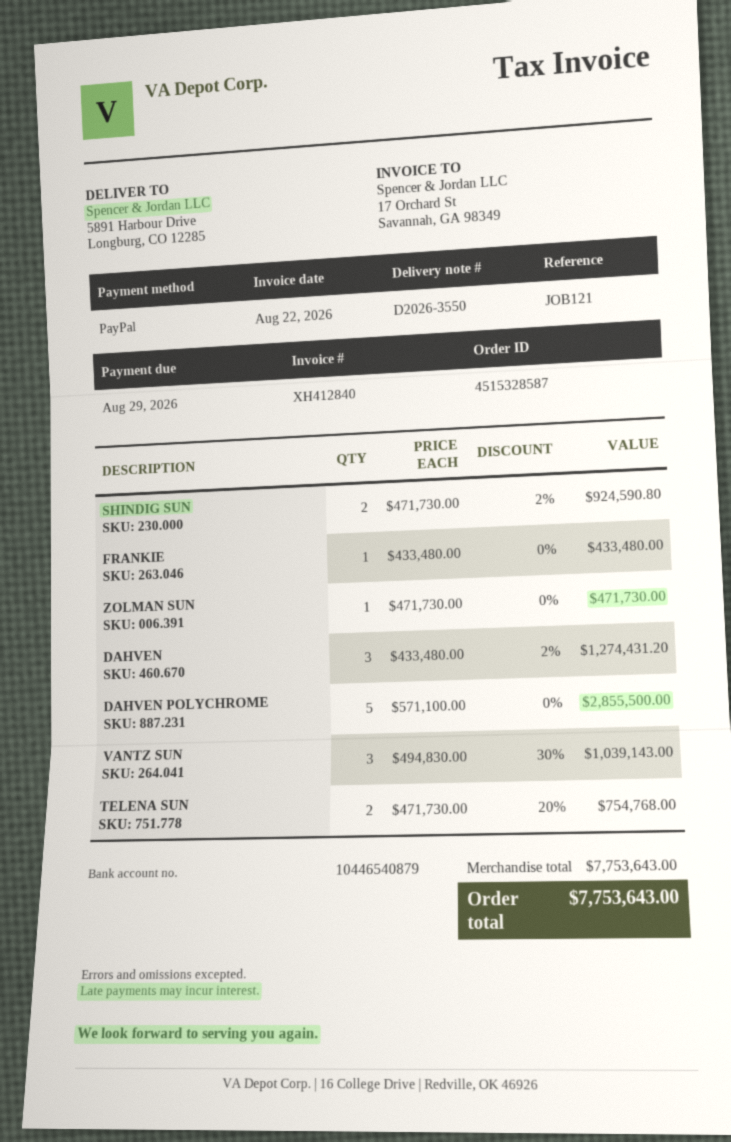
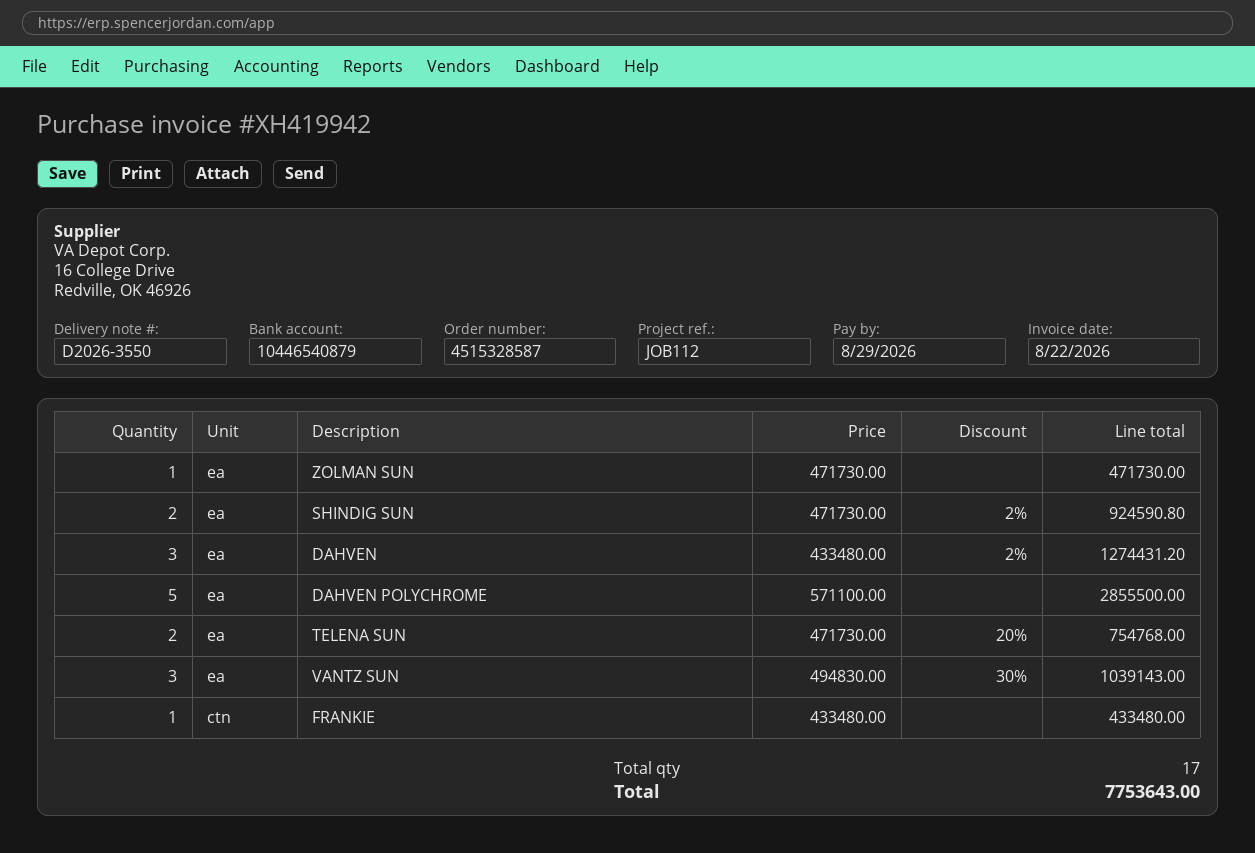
invoice number: XH412840 -> XH419942
reference: JOB121 -> JOB112

